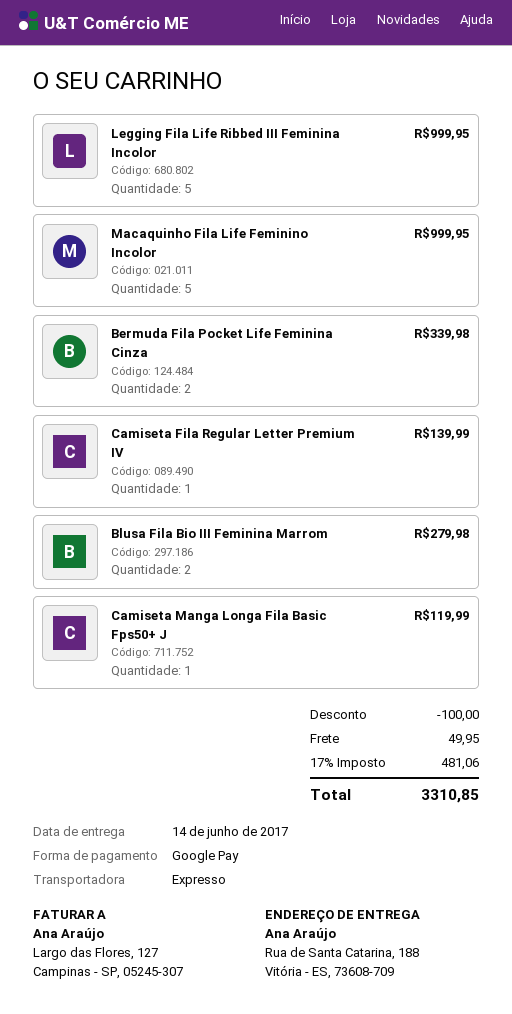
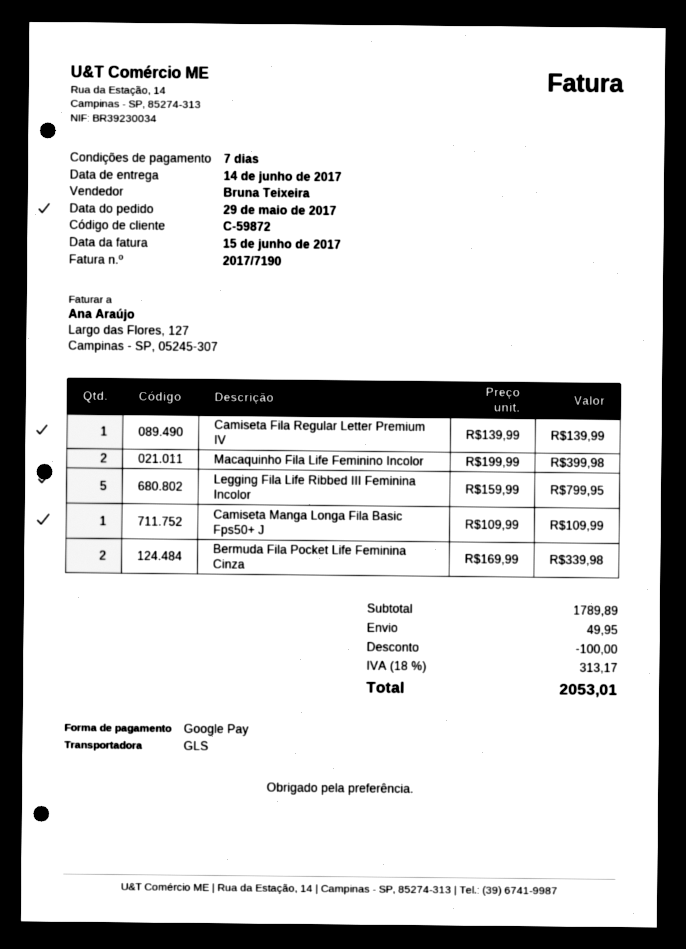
shipping method: express -> GLS
Legging Fila Life Ribbed III Feminina Incolor: 5 for 999.95 -> 5 for 799.95
Macaquinho Fila Life Feminino Incolor: 5 for 999.95 -> 2 for 399.98
Blusa Fila Bio III Feminina Marrom: 2 for 279.98 -> none
Camiseta Manga Longa Fila Basic Fps50+ J: 1 for 119.99 -> 1 for 109.99
tax: 17% = 481.06 -> 18% = 313.17
total: 3310.85 -> 2053.01

